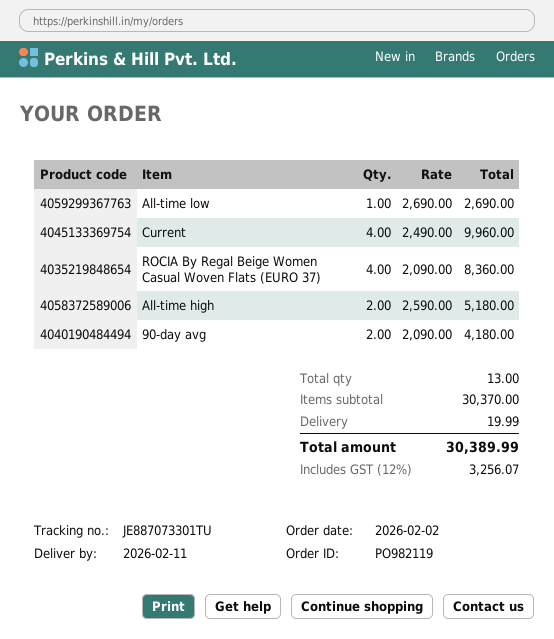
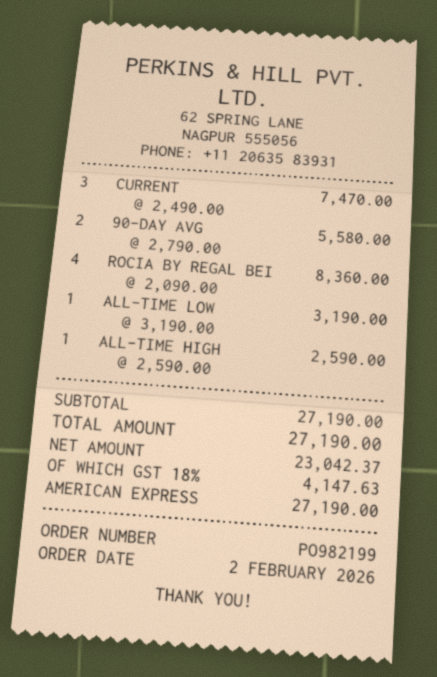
order number: PO982119 -> PO982199
All-time low: 1 x 2690.00 = 2690.00 -> 1 x 3190.00 = 3190.00
Current: 4 x 2490.00 = 9960.00 -> 3 x 2490.00 = 7470.00
All-time high: 2 x 2590.00 = 5180.00 -> 1 x 2590.00 = 2590.00
90-day avg: 2 x 2090.00 = 4180.00 -> 2 x 2790.00 = 5580.00
subtotal: 30370.00 -> 27190.00
shipping: 19.99 -> none
tax: 12% = 3256.07 -> 18% = 4147.63
total: 30389.99 -> 27190.00

